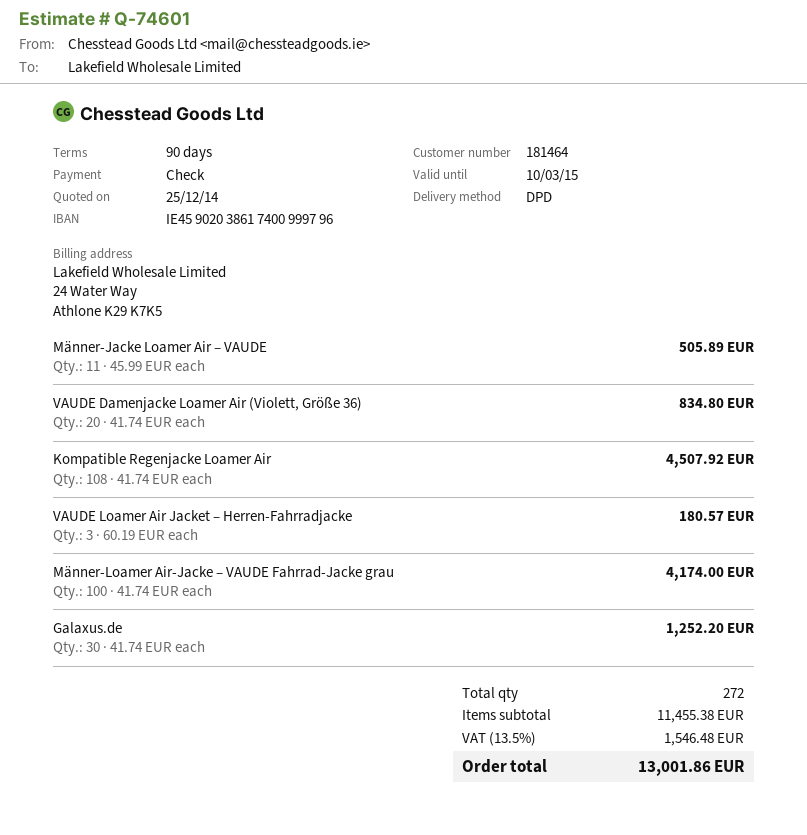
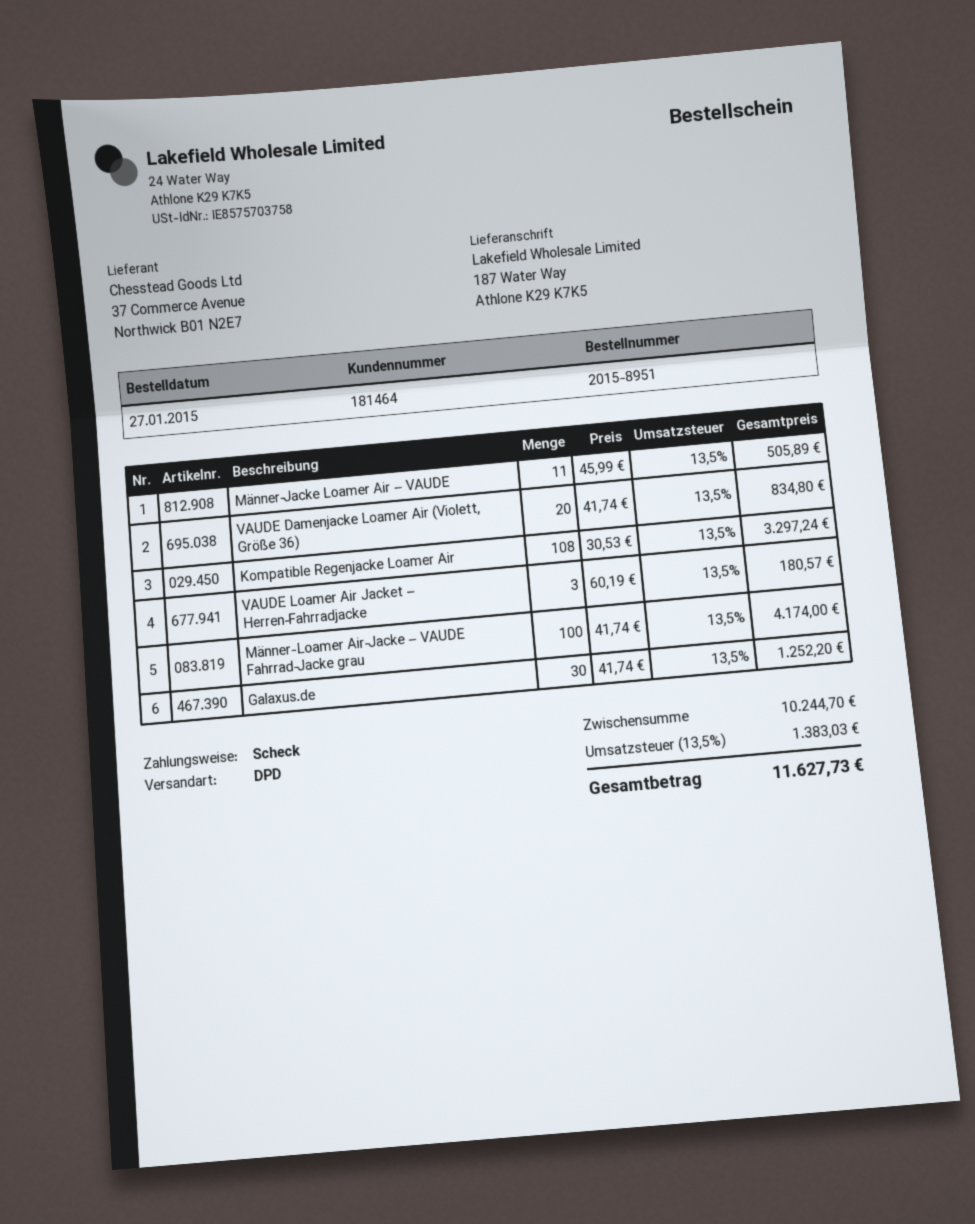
Kompatible Regenjacke Loamer Air: 108 x 41.74 = 4507.92 -> 108 x 30.53 = 3297.24
subtotal: 11455.38 -> 10244.70
tax: 13.5% = 1546.48 -> 13.5% = 1383.03
total: 13001.86 -> 11627.73

